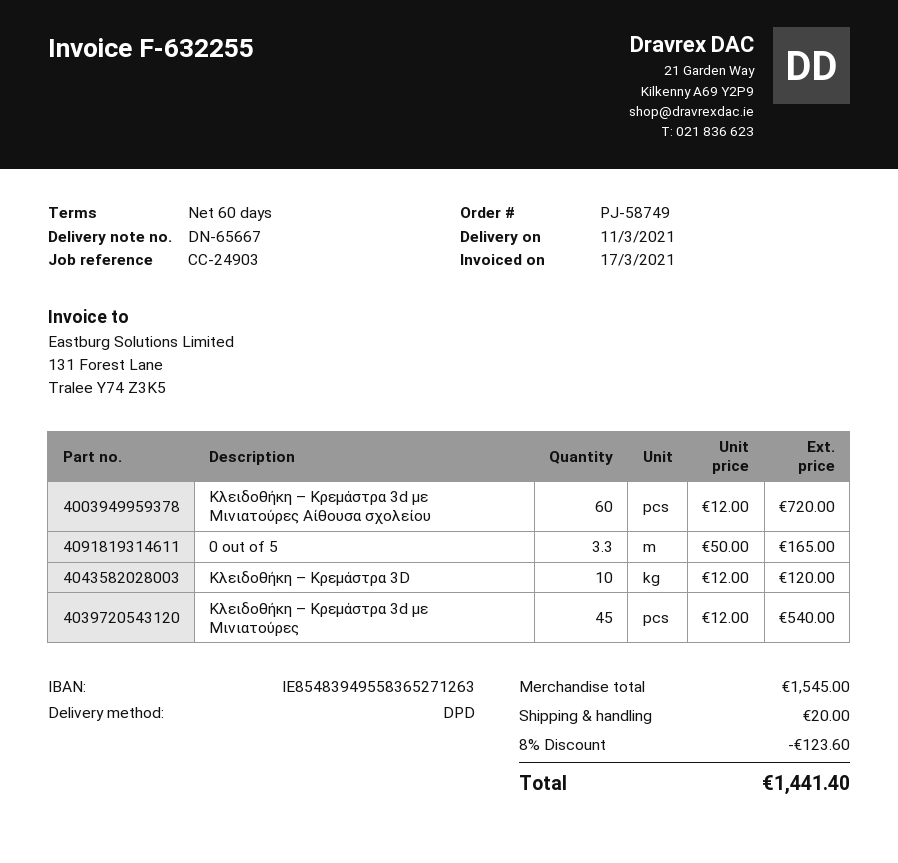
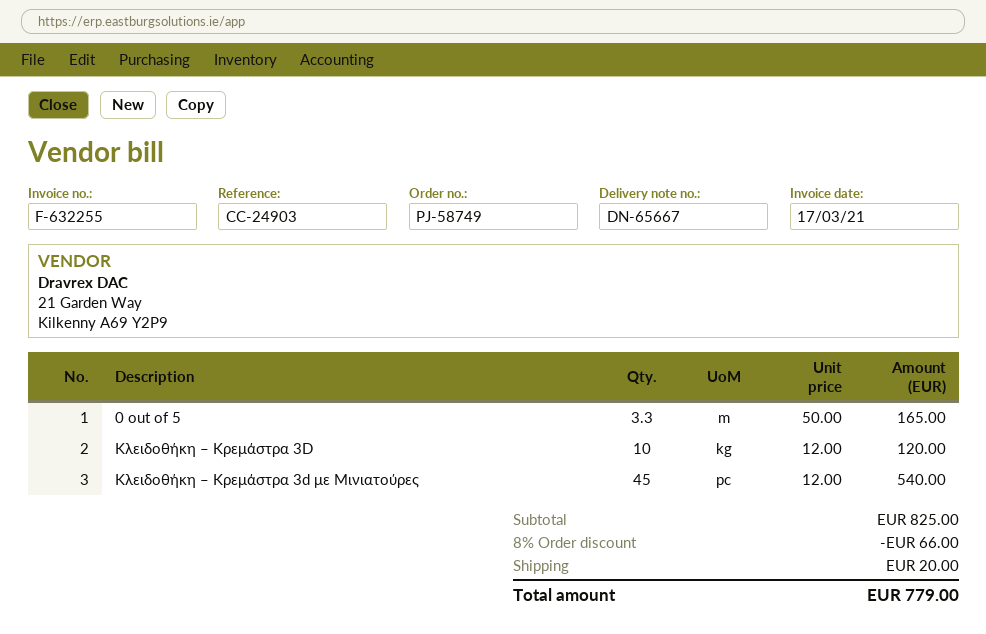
Κλειδοθήκη – Κρεμάστρα 3d με Μινιατούρες Αίθουσα σχολείου: 60 x 12.00 = 720.00 -> none
subtotal: 1545.00 -> 825.00
discount: 8% = 123.60 -> 8% = 66.00
total: 1441.40 -> 779.00

